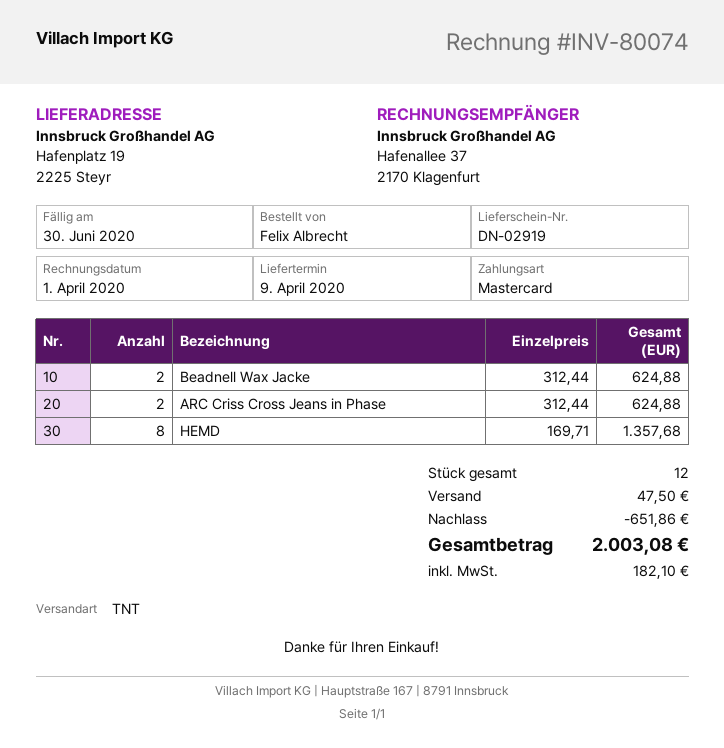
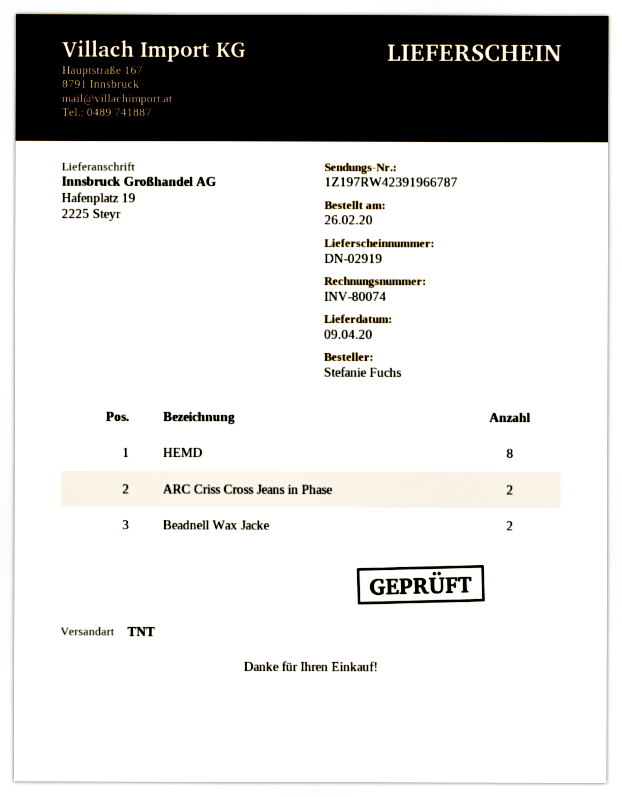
ordered by: Felix Albrecht -> Stefanie Fuchs

